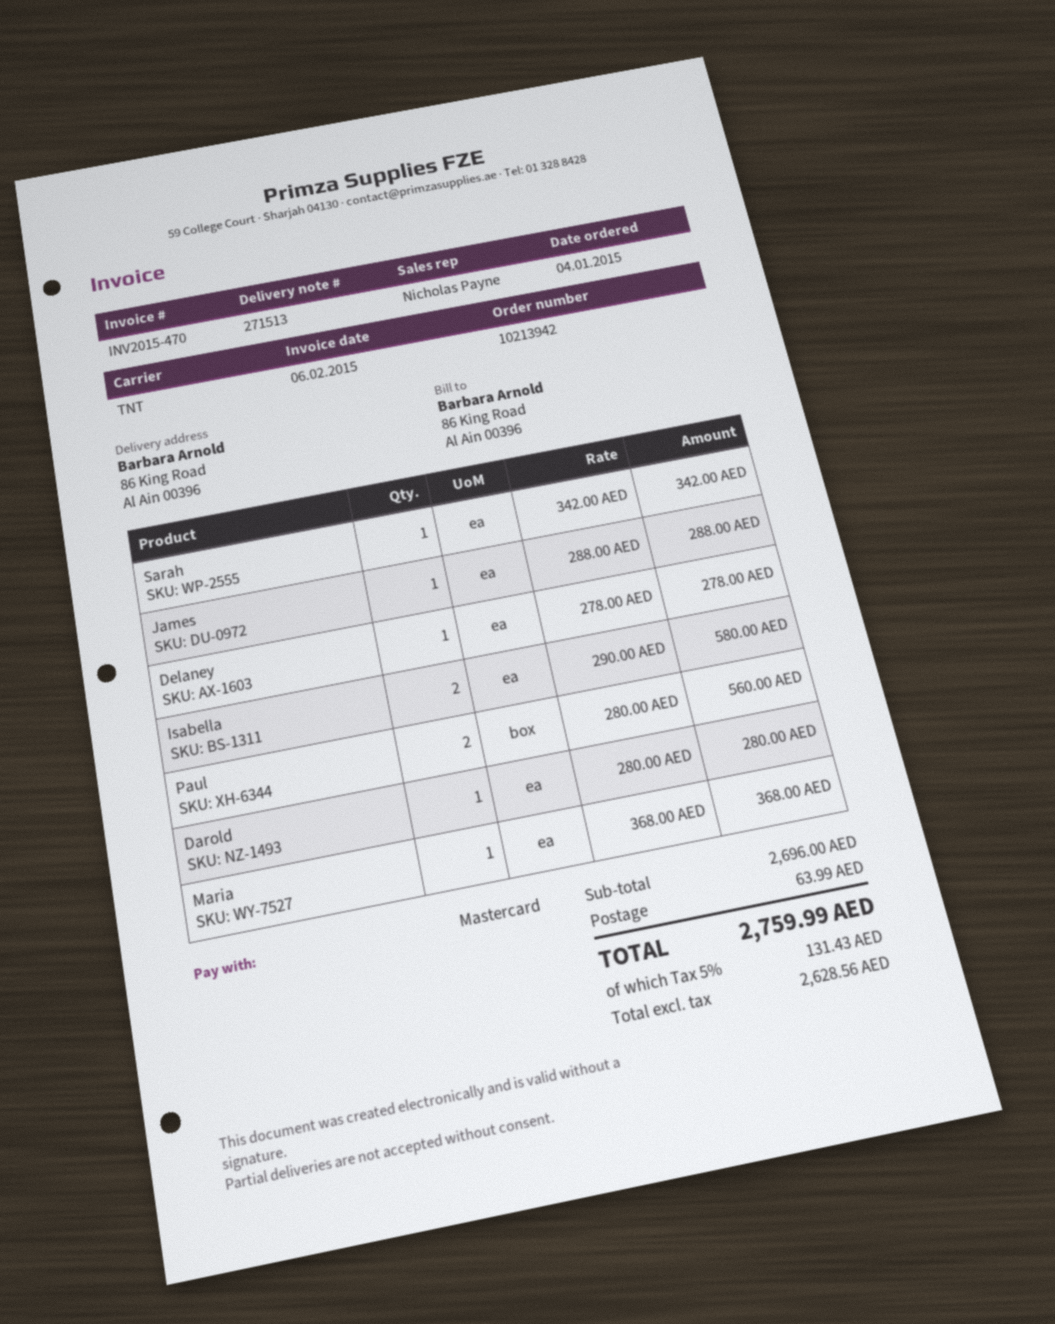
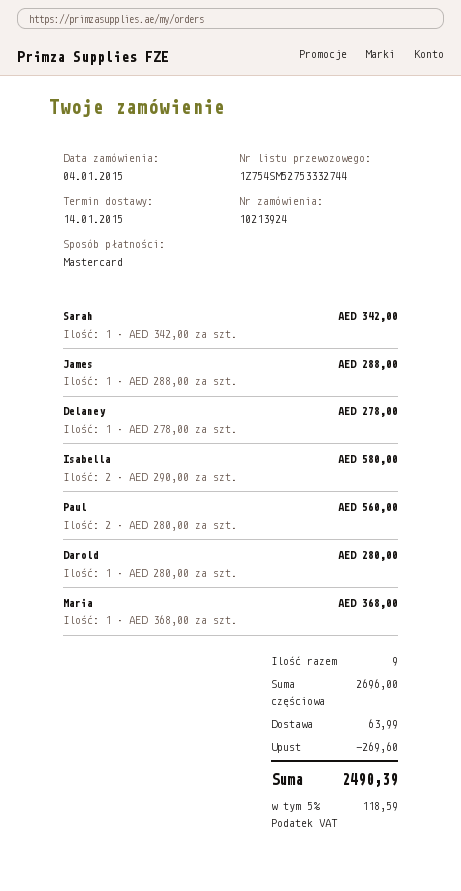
order number: 10213942 -> 10213924
discount: none -> 269.60
tax: 5% = 131.43 -> 5% = 118.59
total: 2759.99 -> 2490.39

